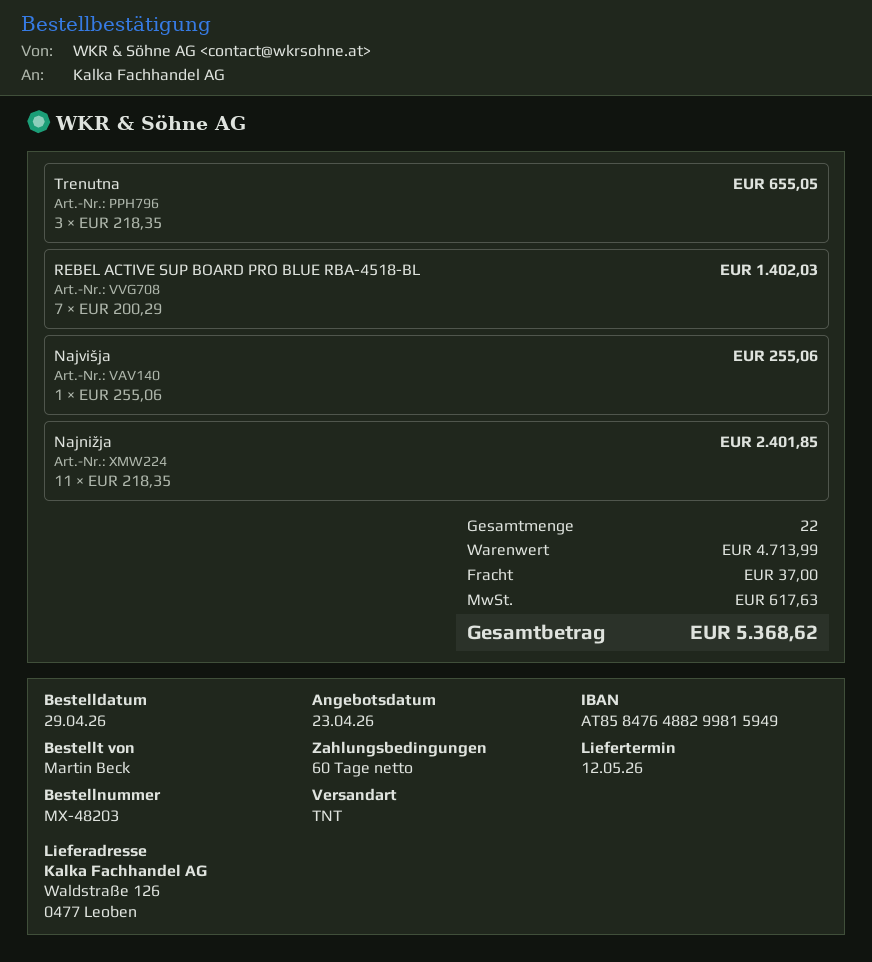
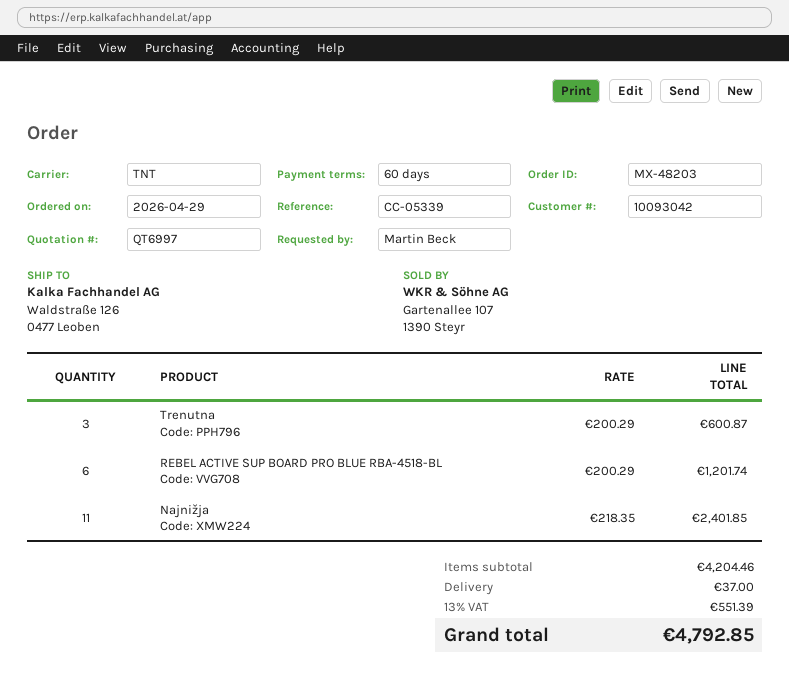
Trenutna: 3 x 218.35 = 655.05 -> 3 x 200.29 = 600.87
REBEL ACTIVE SUP BOARD PRO BLUE RBA-4518-BL: 7 x 200.29 = 1402.03 -> 6 x 200.29 = 1201.74
Najvišja: 1 x 255.06 = 255.06 -> none
subtotal: 4713.99 -> 4204.46
tax: 617.63 -> 551.39
total: 5368.62 -> 4792.85

